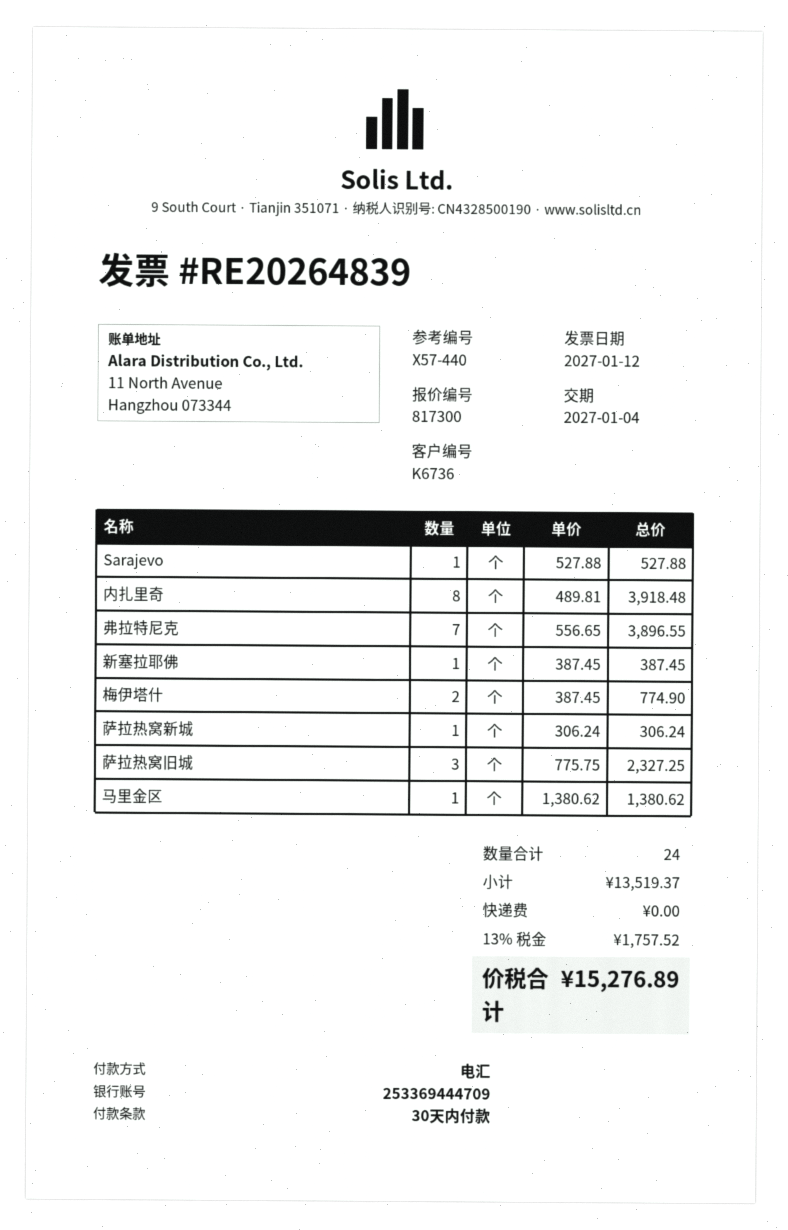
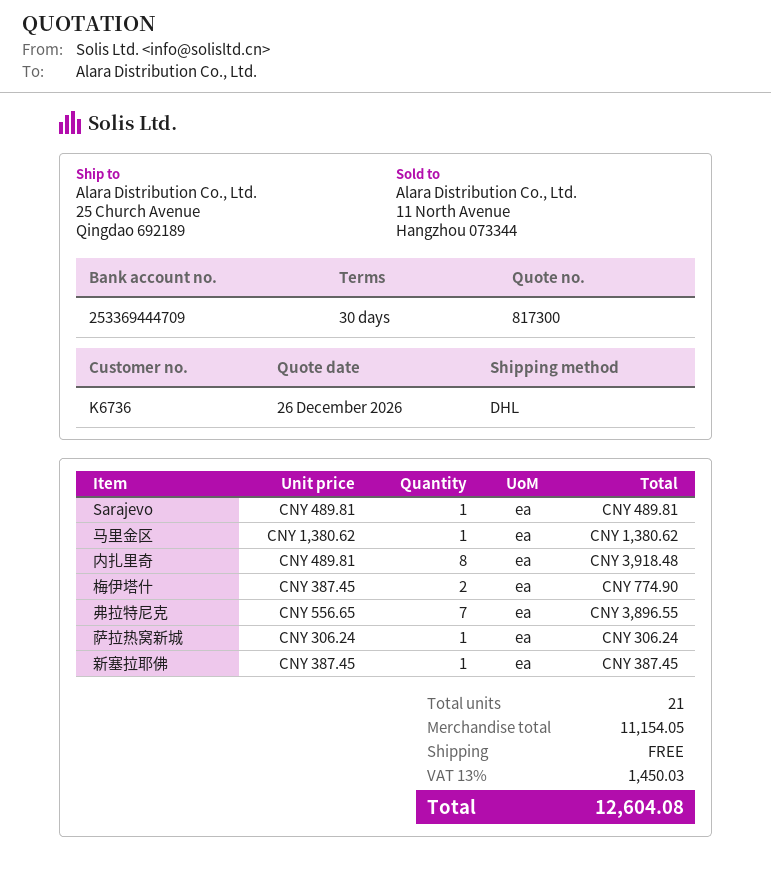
Sarajevo: 1 x 527.88 = 527.88 -> 1 x 489.81 = 489.81
萨拉热窝旧城: 3 x 775.75 = 2327.25 -> none
total quantity: 24 -> 21
subtotal: 13519.37 -> 11154.05
tax: 13% = 1757.52 -> 13% = 1450.03
total: 15276.89 -> 12604.08

